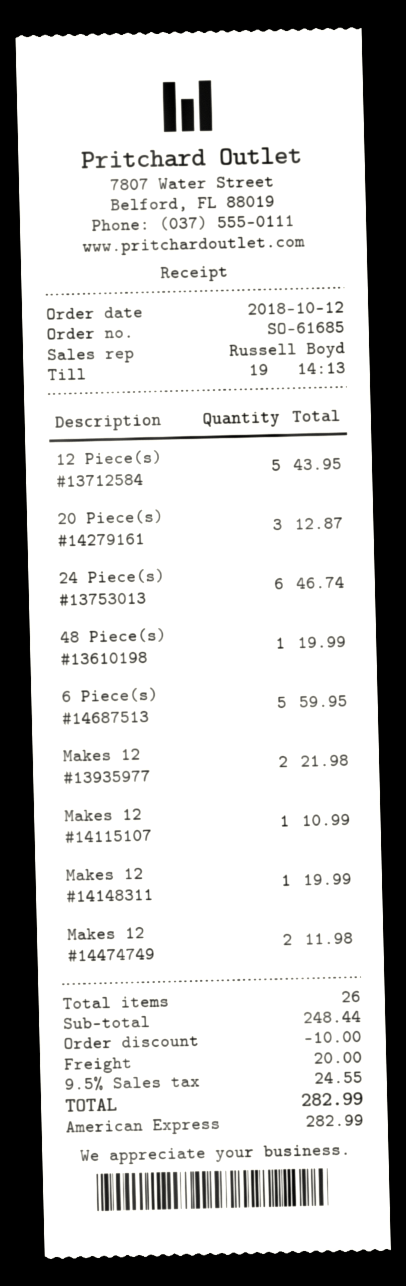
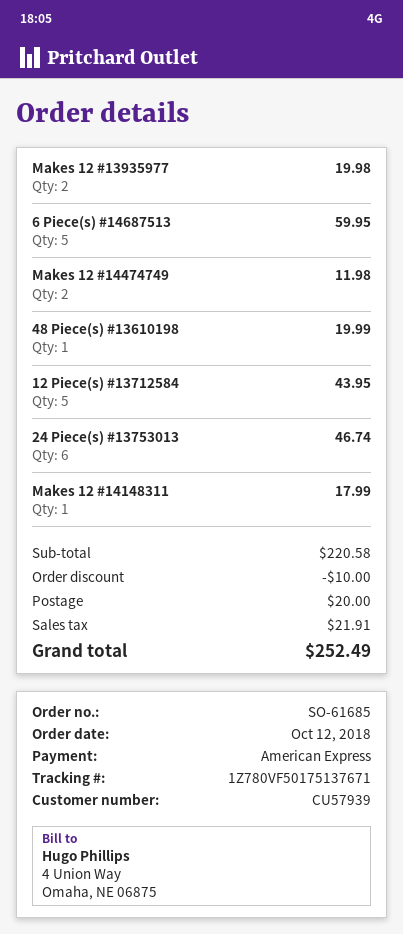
20 Piece(s) #14279161: 3 for 12.87 -> none
Makes 12 #13935977: 2 for 21.98 -> 2 for 19.98
Makes 12 #14115107: 1 for 10.99 -> none
Makes 12 #14148311: 1 for 19.99 -> 1 for 17.99
subtotal: 248.44 -> 220.58
tax: 24.55 -> 21.91
total: 282.99 -> 252.49

